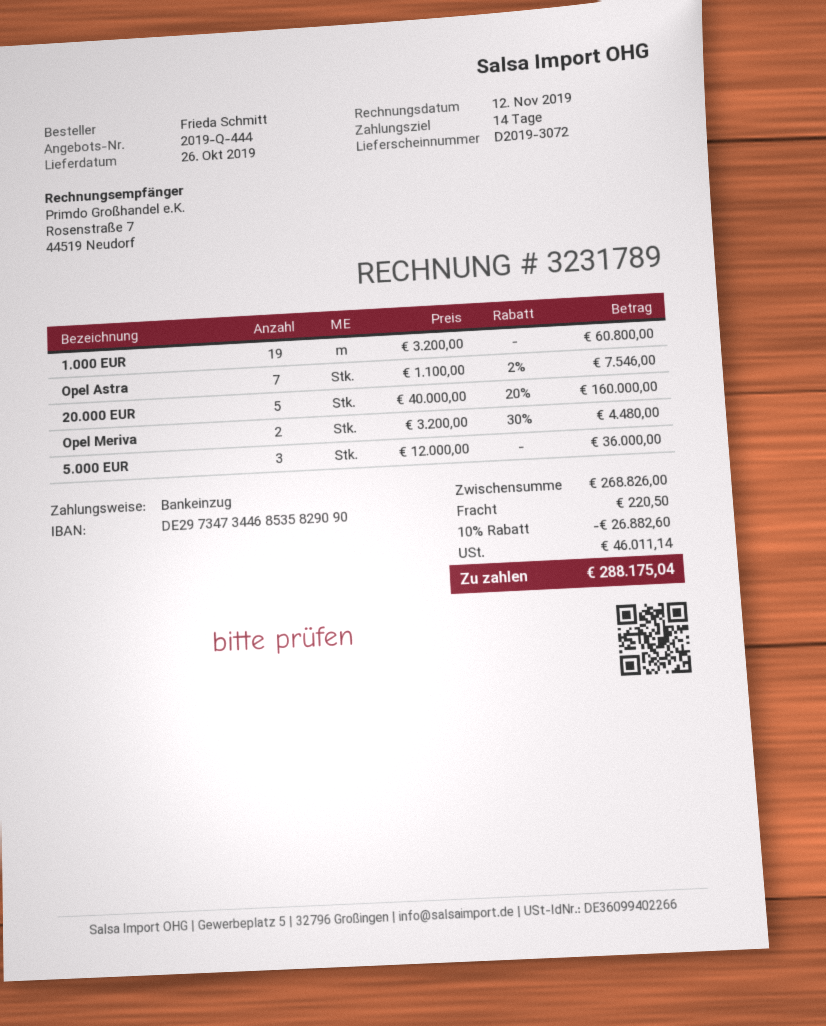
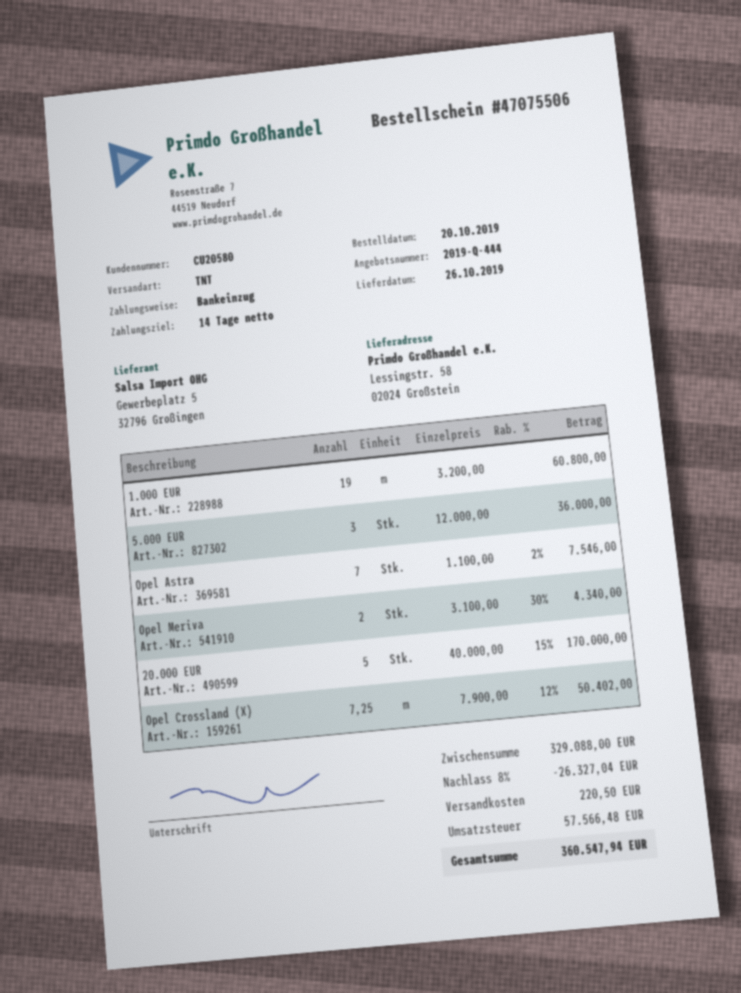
20.000 EUR: 5 x 40000.00 - 20% = 160000.00 -> 5 x 40000.00 - 15% = 170000.00
Opel Meriva: 2 x 3200.00 - 30% = 4480.00 -> 2 x 3100.00 - 30% = 4340.00
Opel Crossland (X): none -> 7.25 x 7900.00 - 12% = 50402.00
subtotal: 268826.00 -> 329088.00
discount: 10% = 26882.60 -> 8% = 26327.04
tax: 46011.14 -> 57566.48
total: 288175.04 -> 360547.94

